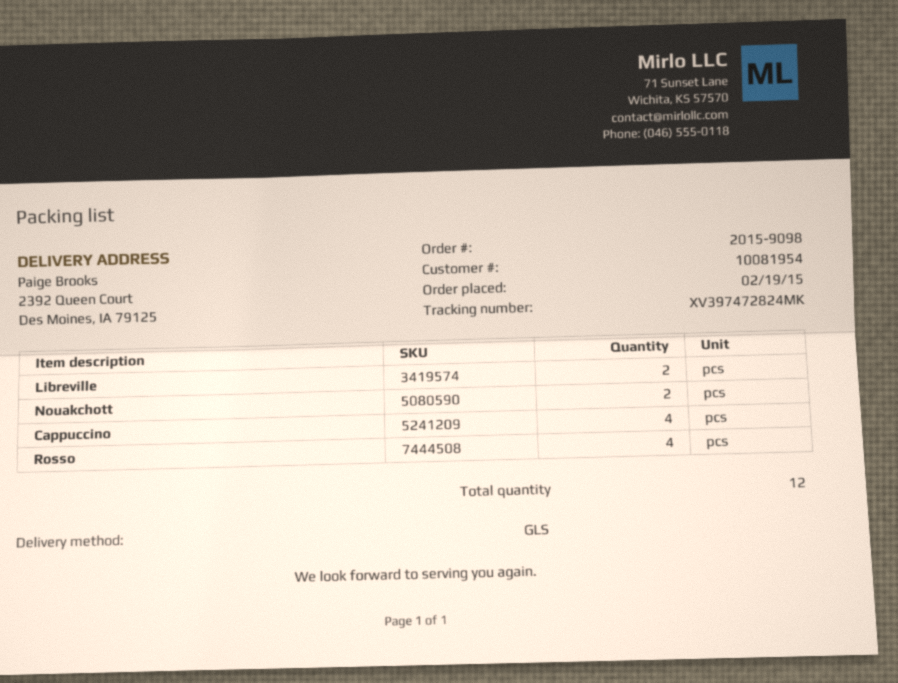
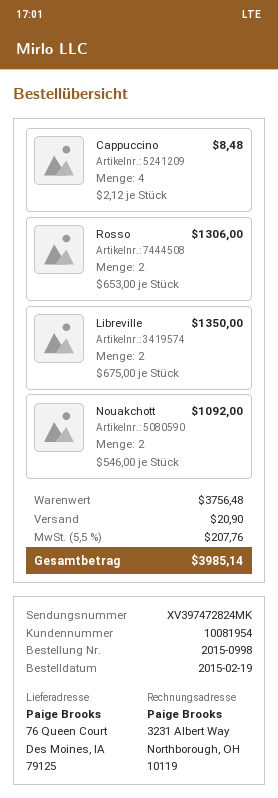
order number: 2015-9098 -> 2015-0998
ship to: 2392 Queen Court, Des Moines, IA 79125 -> 76 Queen Court, Des Moines, IA 79125
Rosso: 4 -> 2

